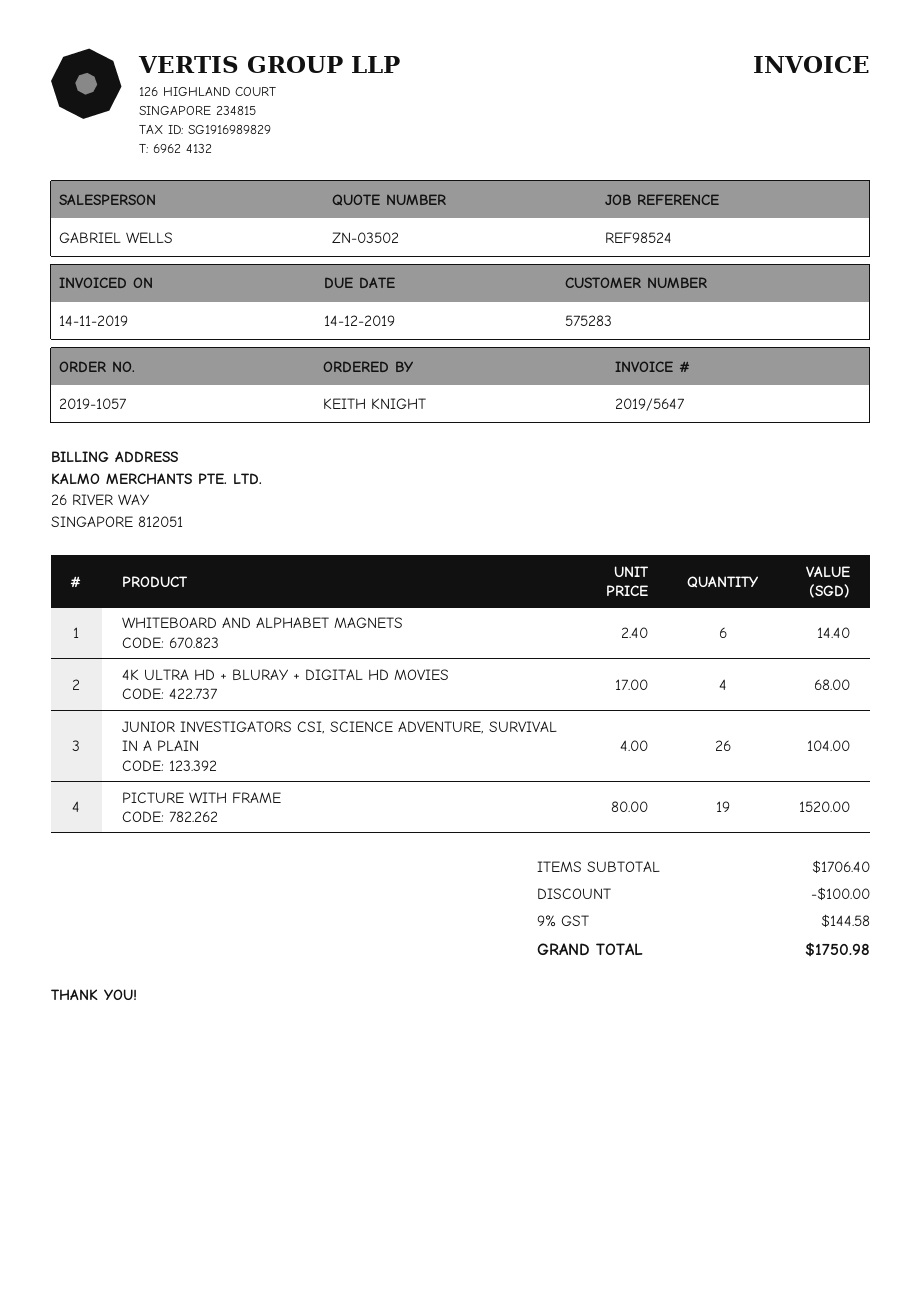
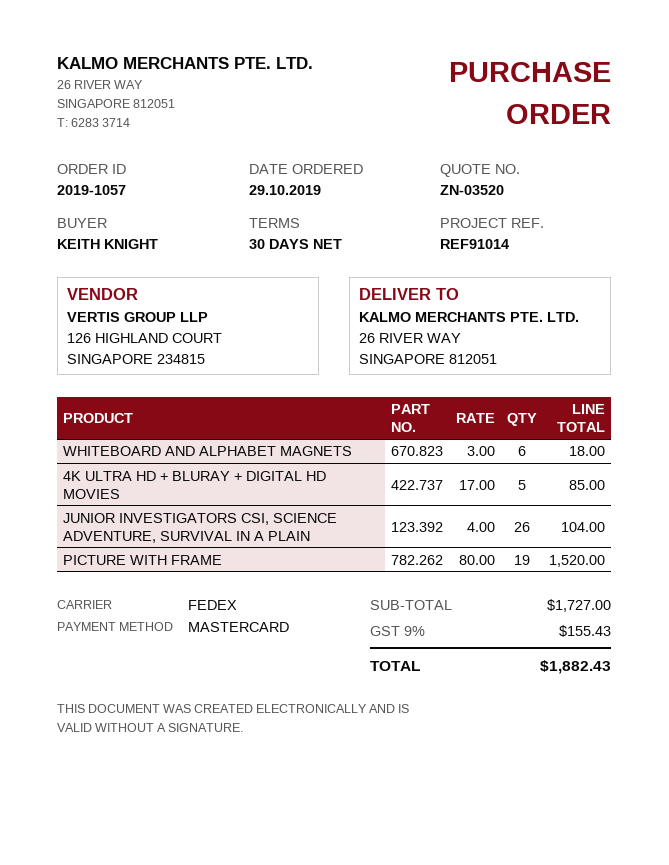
quote number: ZN-03502 -> ZN-03520
reference: REF98524 -> REF91014
WHITEBOARD AND ALPHABET MAGNETS: 6 x 2.40 = 14.40 -> 6 x 3.00 = 18.00
4K ULTRA HD + BLURAY + DIGITAL HD MOVIES: 4 x 17.00 = 68.00 -> 5 x 17.00 = 85.00
subtotal: 1706.40 -> 1727.00
discount: 100.00 -> none
tax: 9% = 144.58 -> 9% = 155.43
total: 1750.98 -> 1882.43

